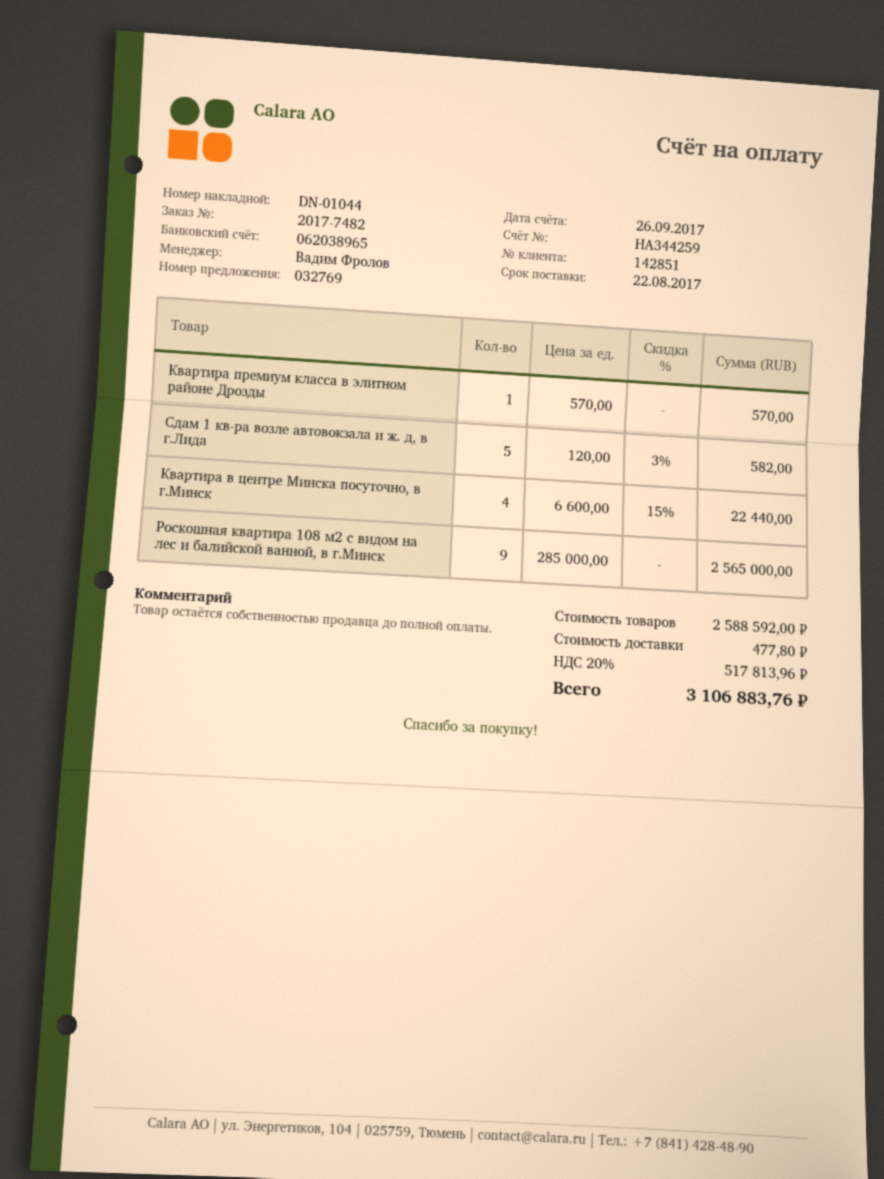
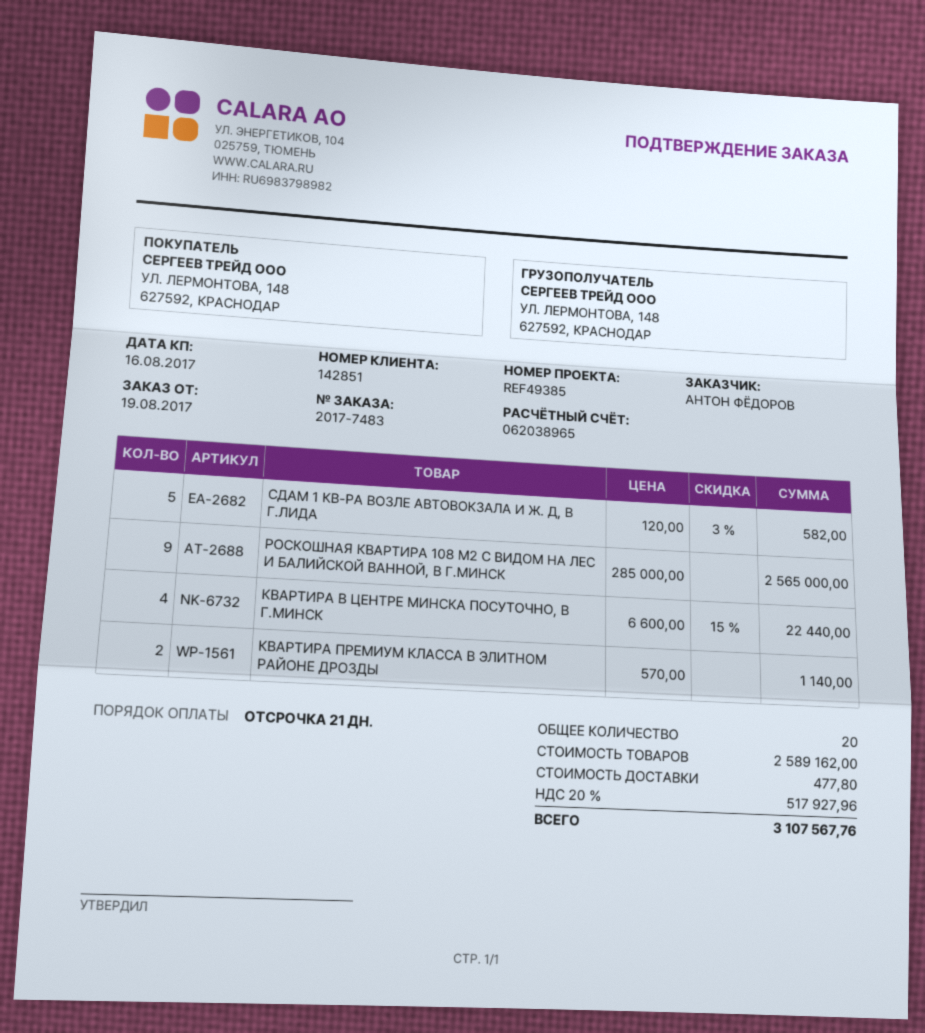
order number: 2017-7482 -> 2017-7483
Квартира премиум класса в элитном районе Дрозды: 1 x 570.00 = 570.00 -> 2 x 570.00 = 1140.00
subtotal: 2588592.00 -> 2589162.00
tax: 20% = 517813.96 -> 20% = 517927.96
total: 3106883.76 -> 3107567.76

